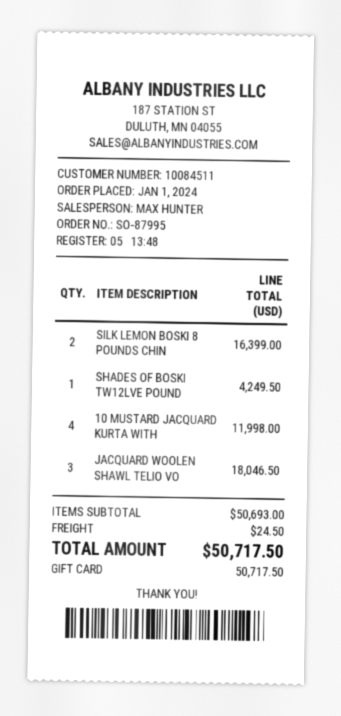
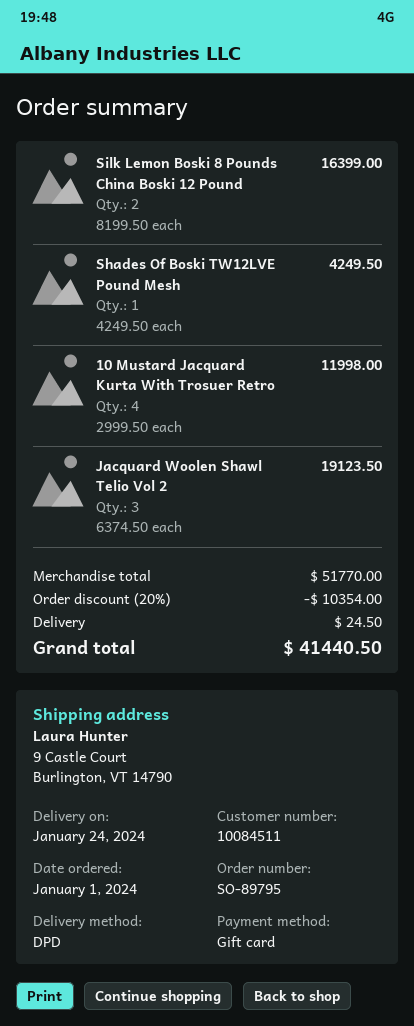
order number: SO-87995 -> SO-89795
JACQUARD WOOLEN SHAWL TELIO VO: 3 for 18046.50 -> 3 for 19123.50
subtotal: 50693.00 -> 51770.00
discount: none -> 20% = 10354.00
total: 50717.50 -> 41440.50

